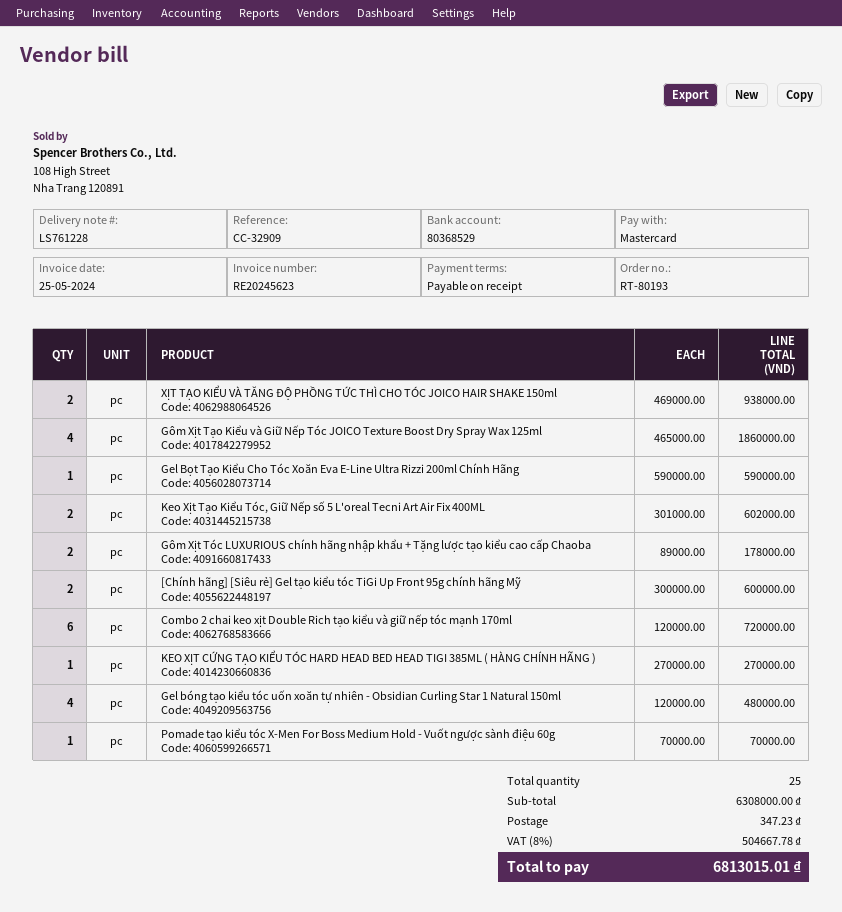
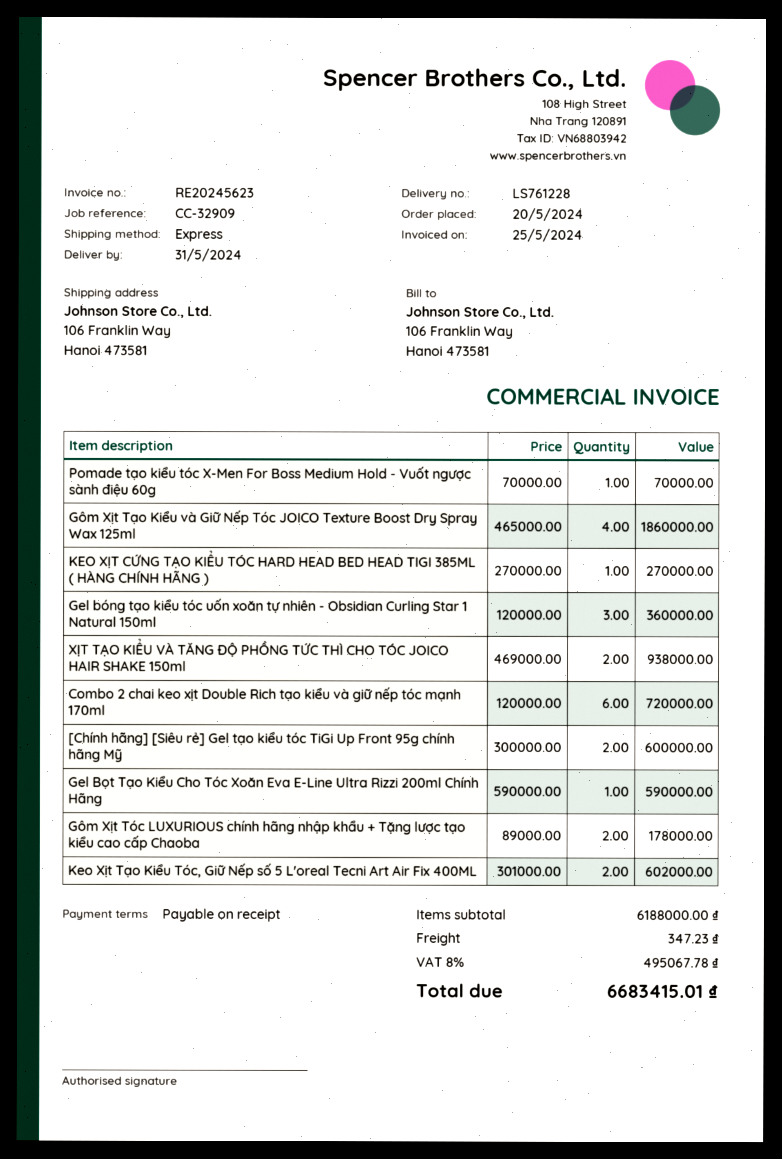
Gel bóng tạo kiểu tóc uốn xoăn tự nhiên - Obsidian Curling Star 1 Natural 150ml: 4 x 120000.00 = 480000.00 -> 3 x 120000.00 = 360000.00
subtotal: 6308000.00 -> 6188000.00
tax: 8% = 504667.78 -> 8% = 495067.78
total: 6813015.01 -> 6683415.01

